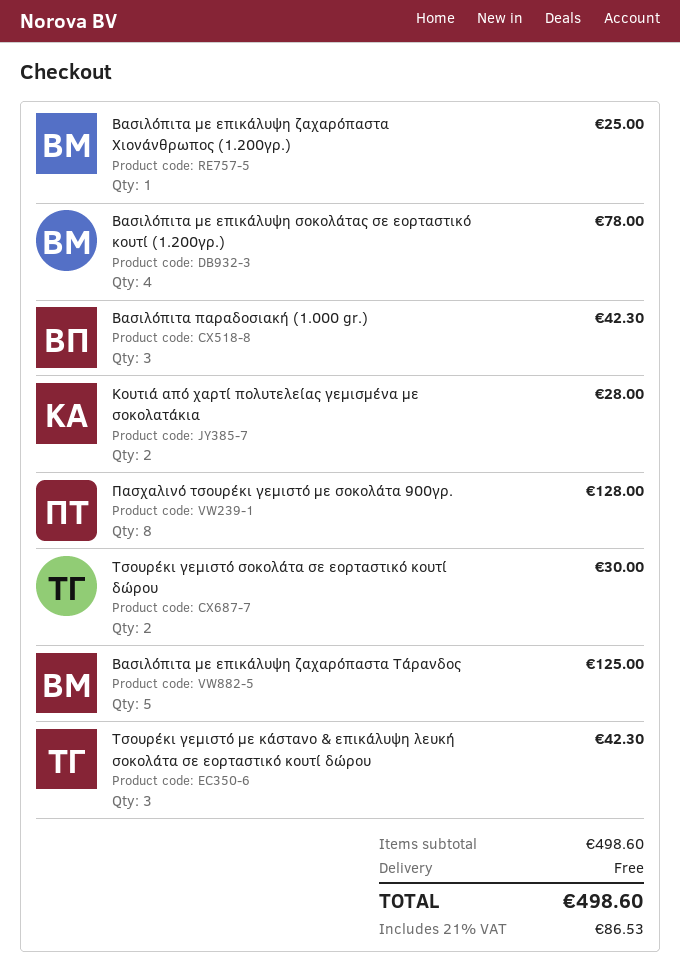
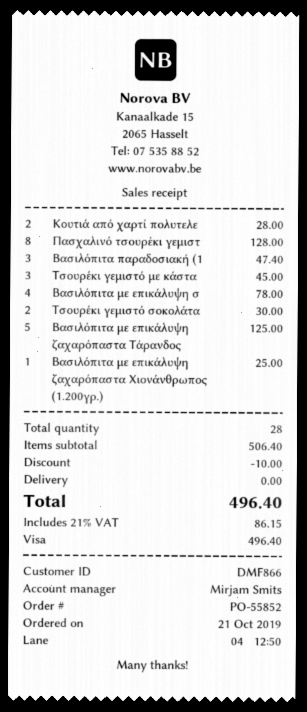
Βασιλόπιτα παραδοσιακή (1.000 gr.): 3 for 42.30 -> 3 for 47.40
Τσουρέκι γεμιστό με κάστανο & επικάλυψη λευκή σοκολάτα σε εορταστικό κουτί δώρου: 3 for 42.30 -> 3 for 45.00
subtotal: 498.60 -> 506.40
discount: none -> 10.00
tax: 21% = 86.53 -> 21% = 86.15
total: 498.60 -> 496.40

